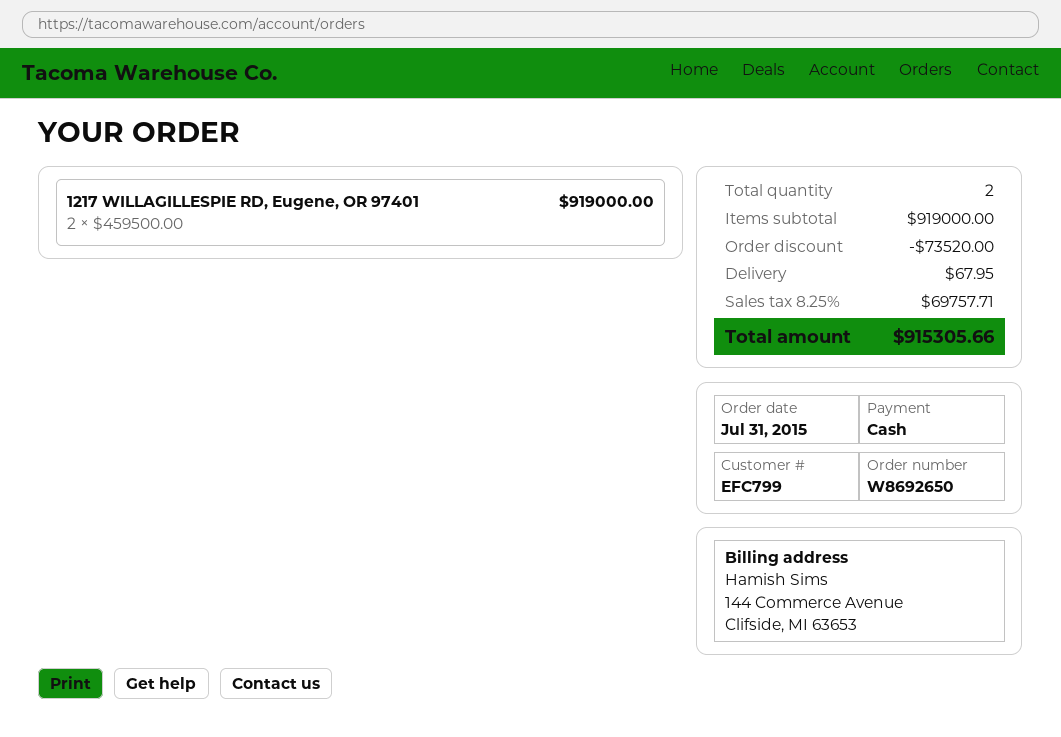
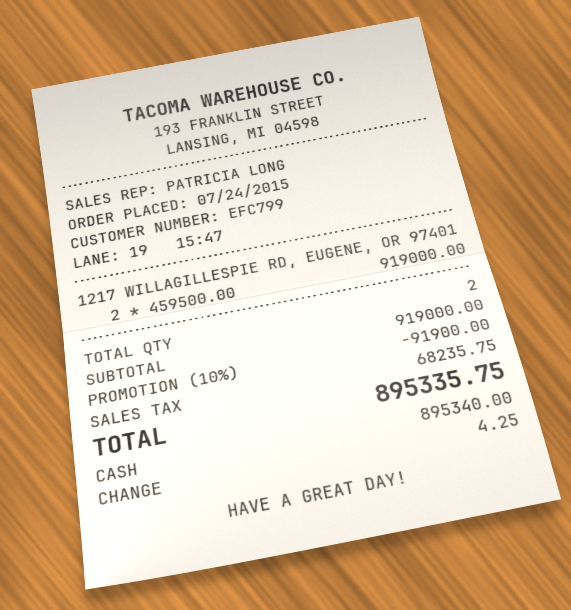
order date: 2015-07-31 -> 2015-07-24
discount: 73520.00 -> 91900.00
shipping: 67.95 -> none
tax: 69757.71 -> 68235.75
total: 915305.66 -> 895335.75

